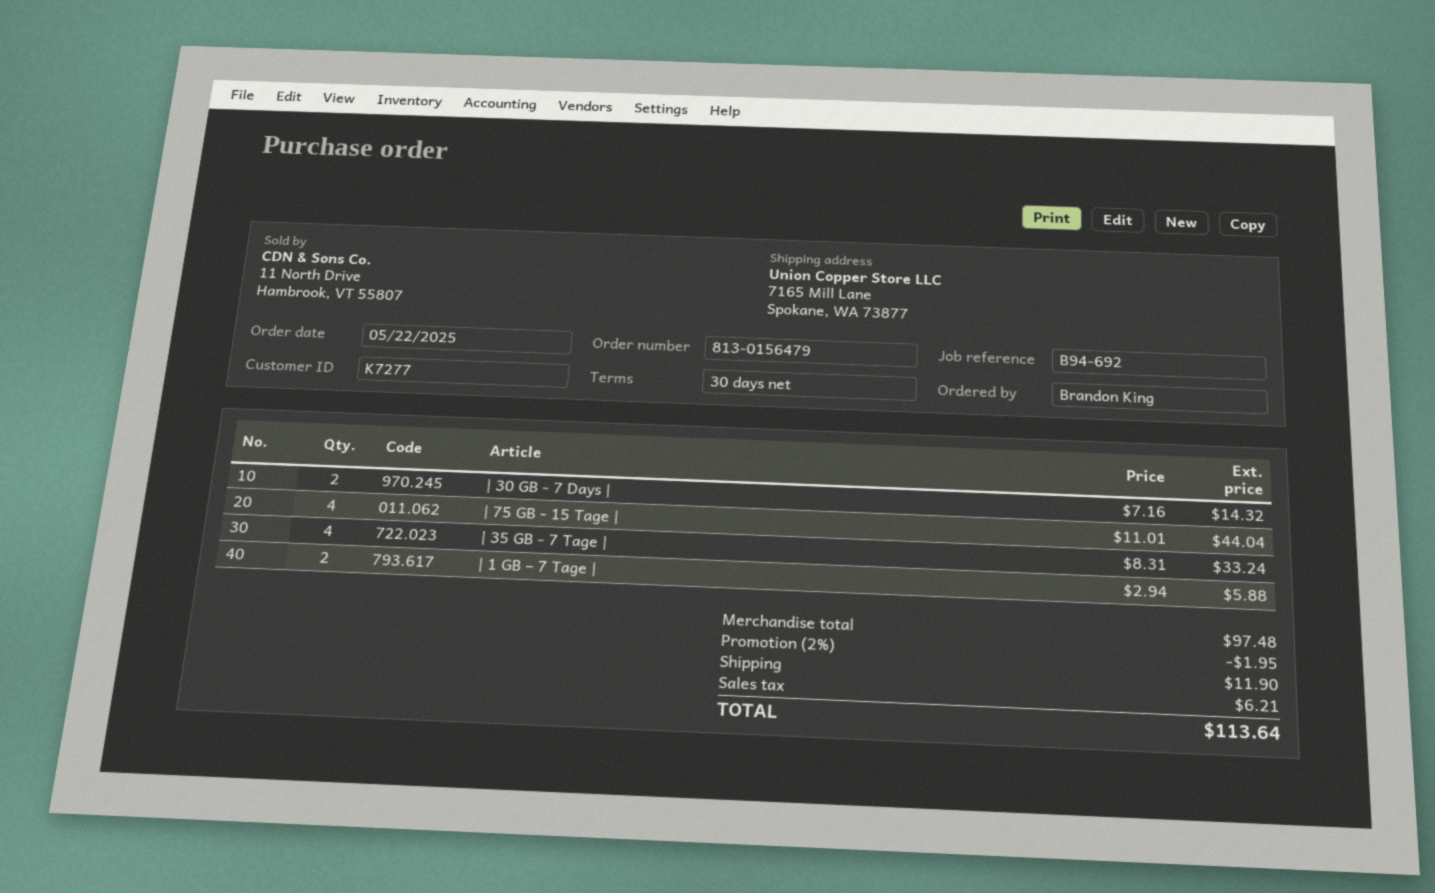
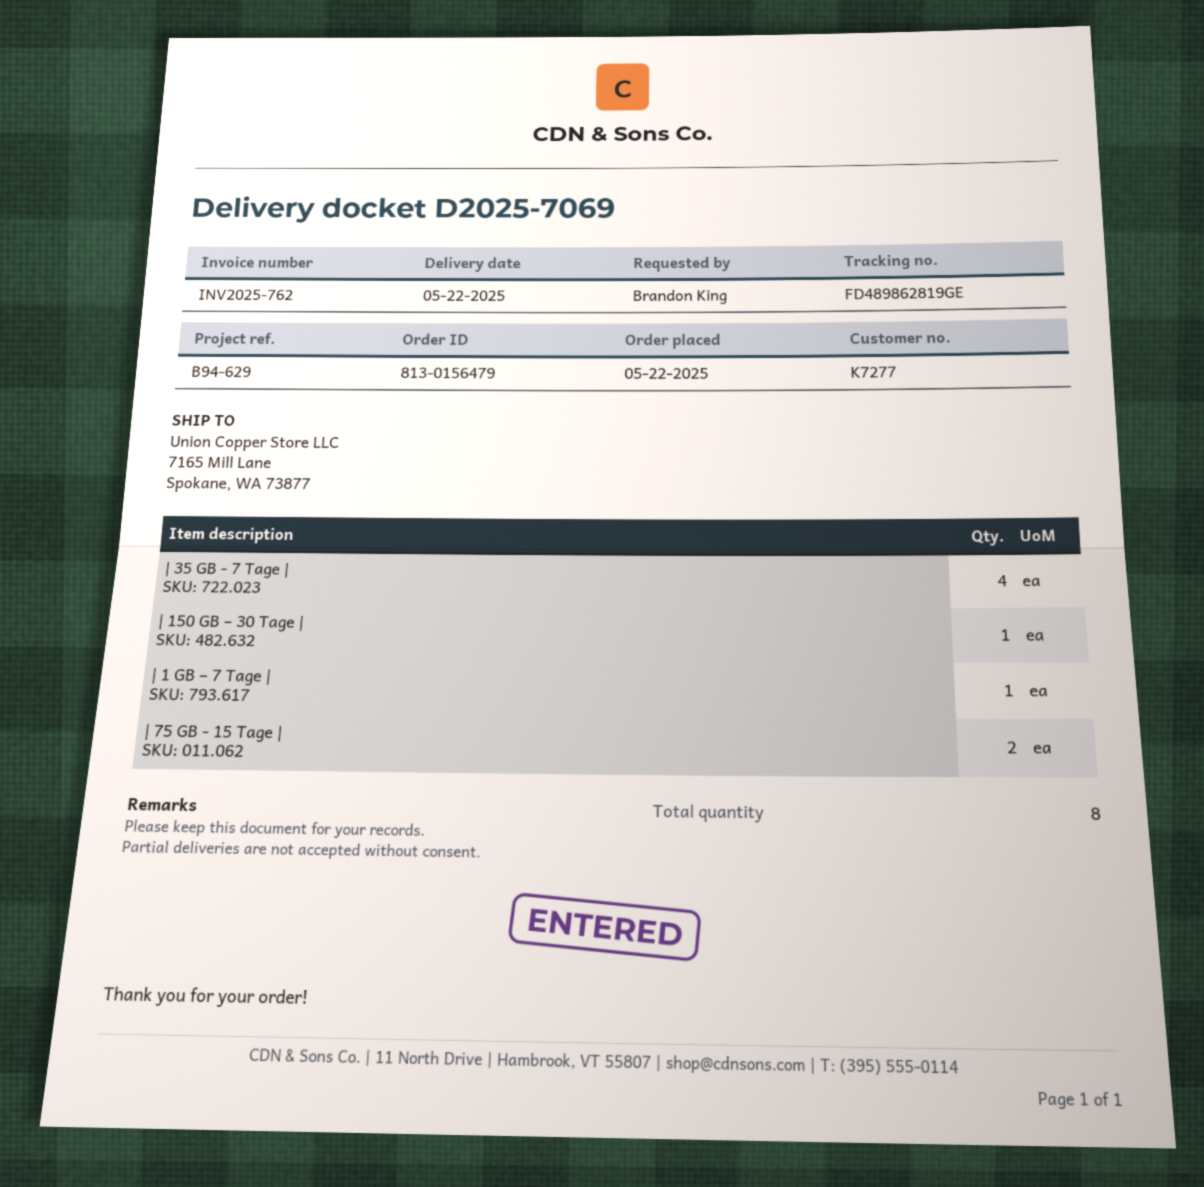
reference: B94-692 -> B94-629
| 30 GB - 7 Days |: 2 -> none
| 75 GB - 15 Tage |: 4 -> 2
| 1 GB – 7 Tage |: 2 -> 1
| 150 GB – 30 Tage |: none -> 1

